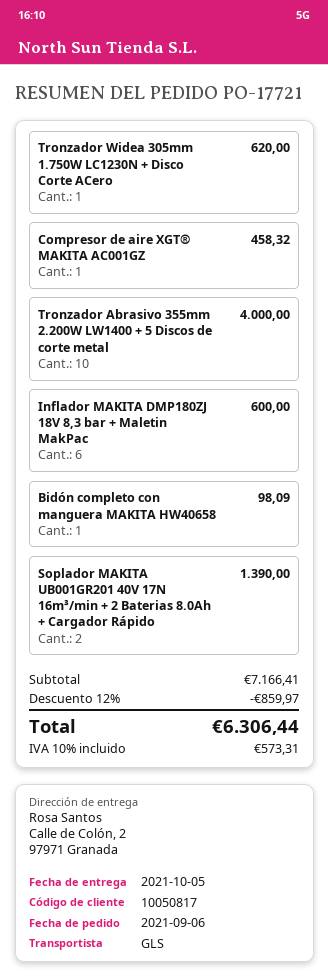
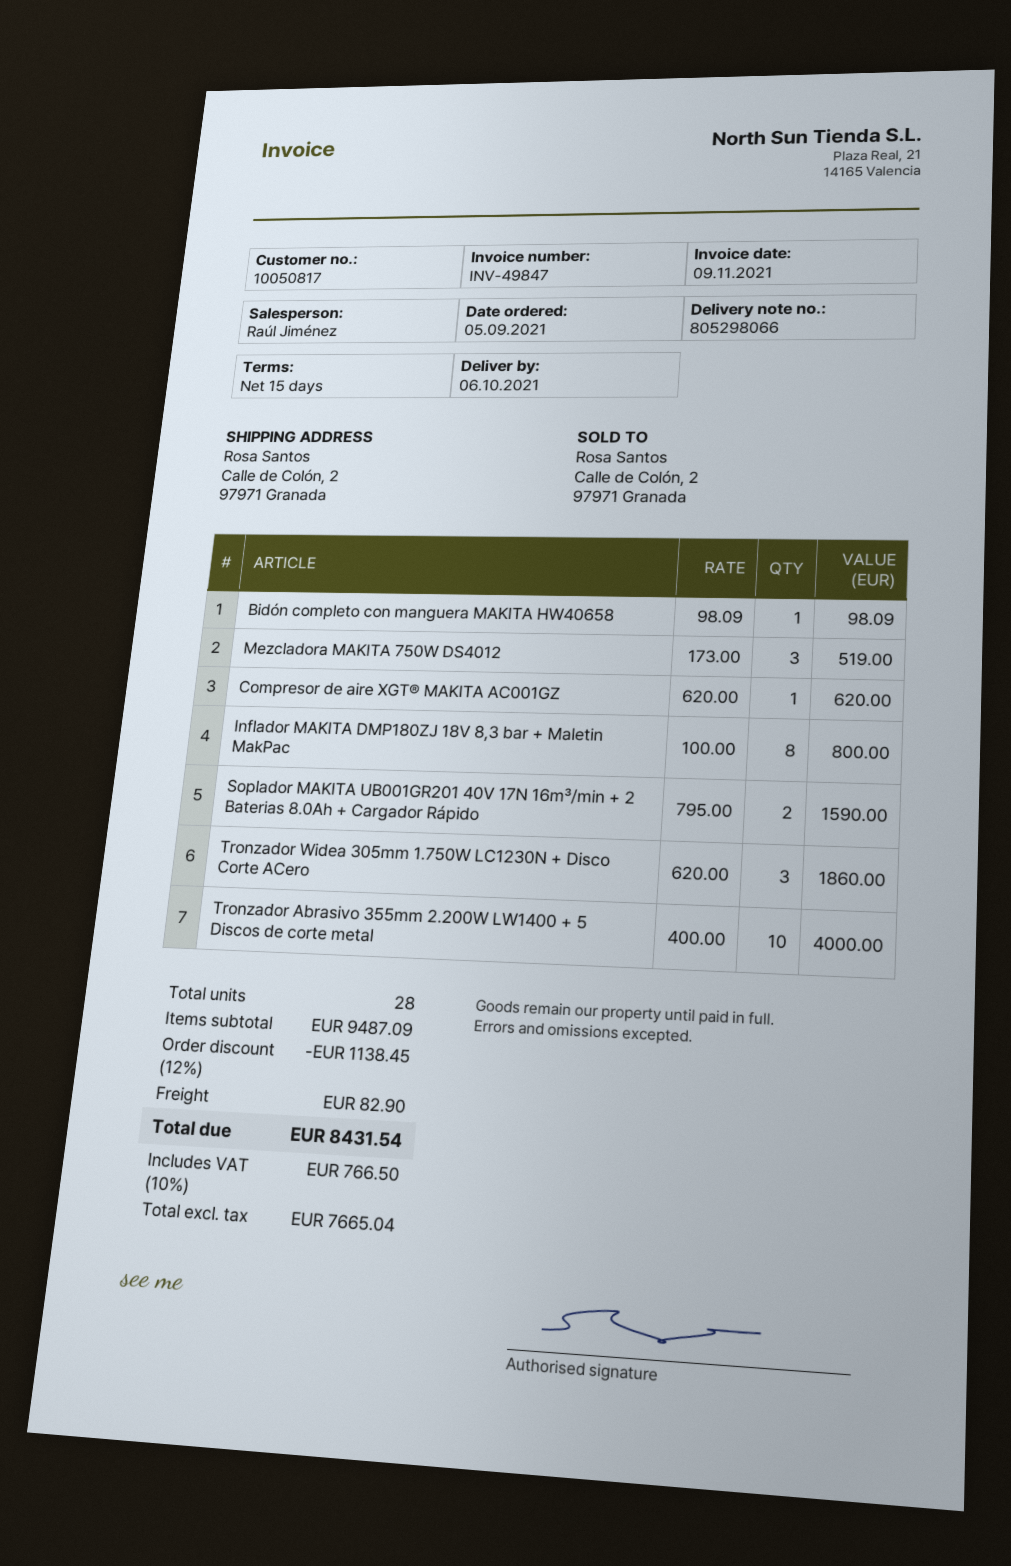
order date: 2021-09-06 -> 2021-09-05
delivery date: 2021-10-05 -> 2021-10-06
Tronzador Widea 305mm 1.750W LC1230N + Disco Corte ACero: 1 for 620.00 -> 3 for 1860.00
Compresor de aire XGT® MAKITA AC001GZ: 1 for 458.32 -> 1 for 620.00
Inflador MAKITA DMP180ZJ 18V 8,3 bar + Maletin MakPac: 6 for 600.00 -> 8 for 800.00
Soplador MAKITA UB001GR201 40V 17N 16m³/min + 2 Baterias 8.0Ah + Cargador Rápido: 2 for 1390.00 -> 2 for 1590.00
Mezcladora MAKITA 750W DS4012: none -> 3 for 519.00
subtotal: 7166.41 -> 9487.09
discount: 12% = 859.97 -> 12% = 1138.45
shipping: none -> 82.90
tax: 10% = 573.31 -> 10% = 766.50
total: 6306.44 -> 8431.54

